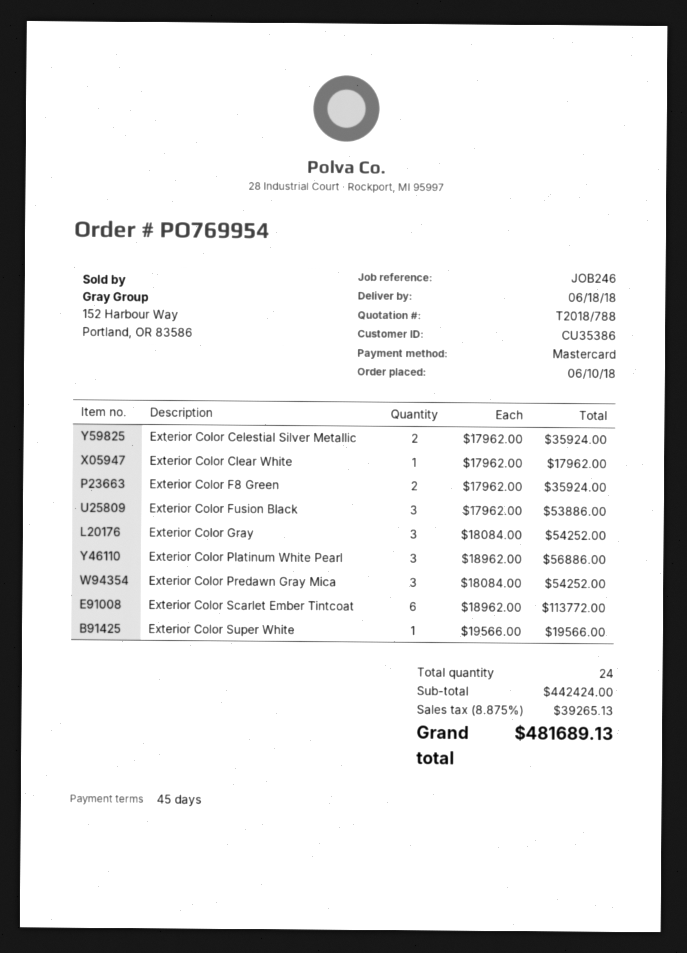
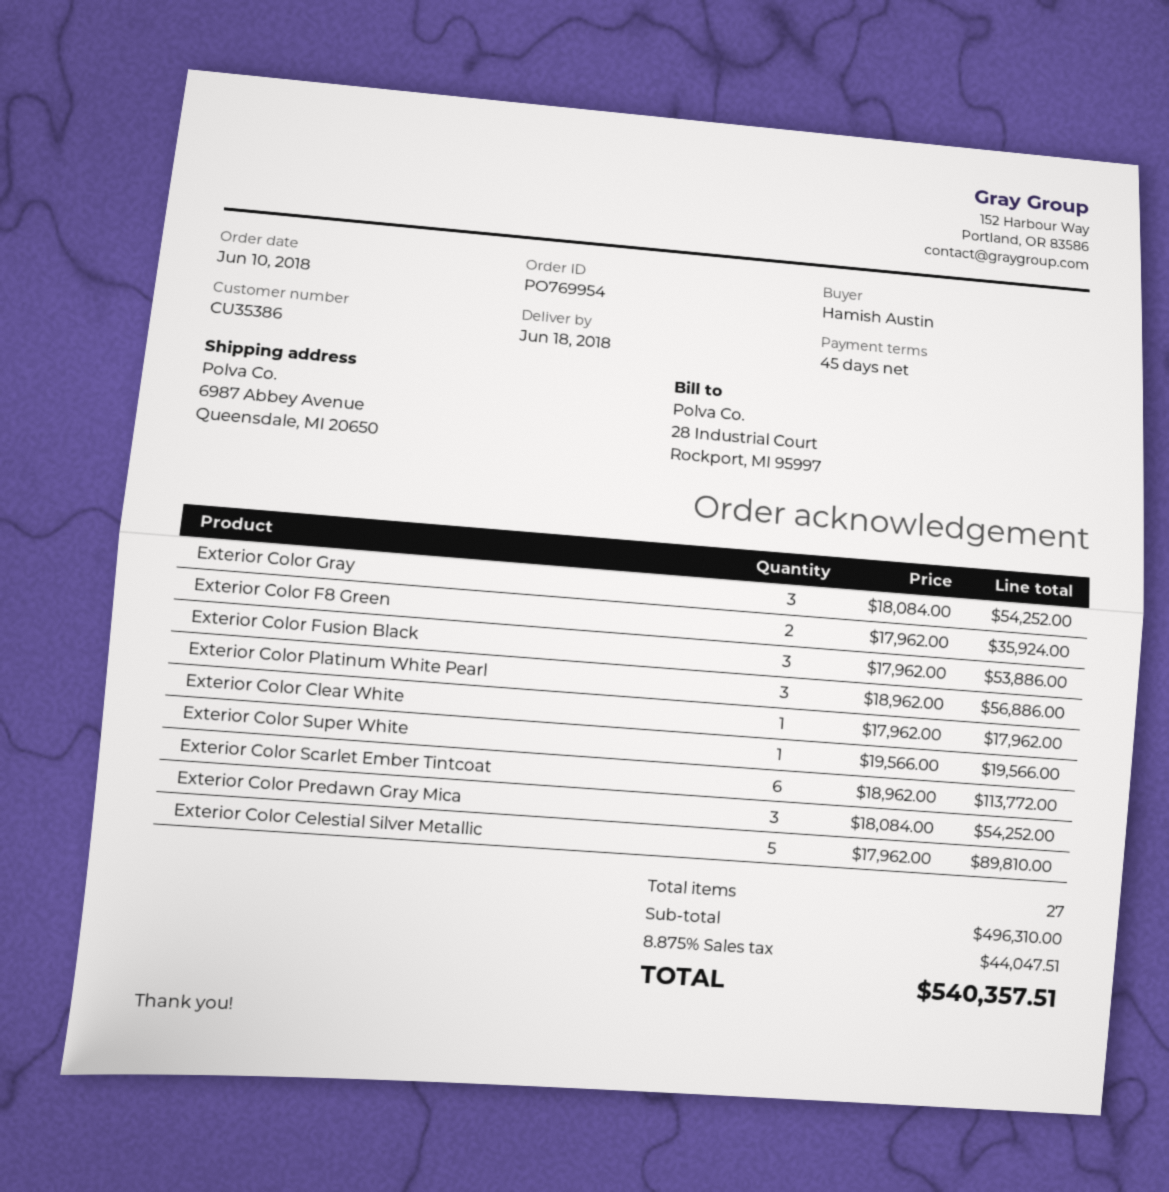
Exterior Color Celestial Silver Metallic: 2 x 17962.00 = 35924.00 -> 5 x 17962.00 = 89810.00
total quantity: 24 -> 27
subtotal: 442424.00 -> 496310.00
tax: 8.875% = 39265.13 -> 8.875% = 44047.51
total: 481689.13 -> 540357.51

